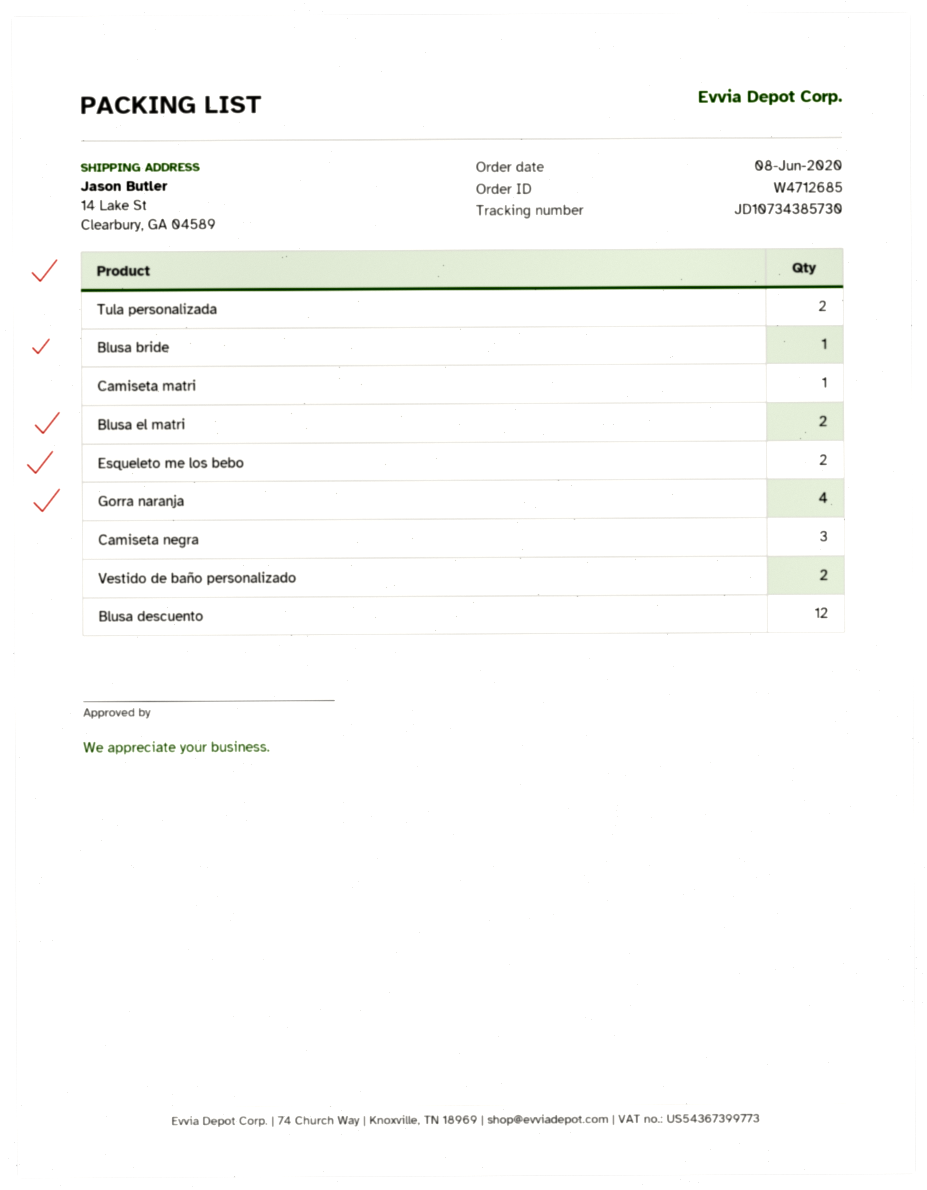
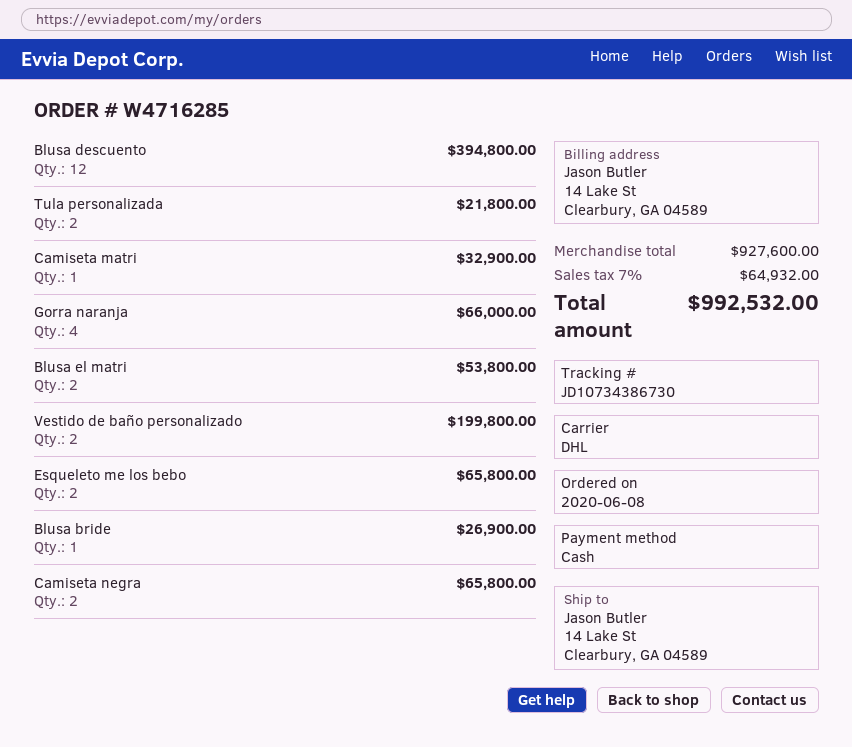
order number: W4712685 -> W4716285
tracking number: JD10734385730 -> JD10734386730
Camiseta negra: 3 -> 2

